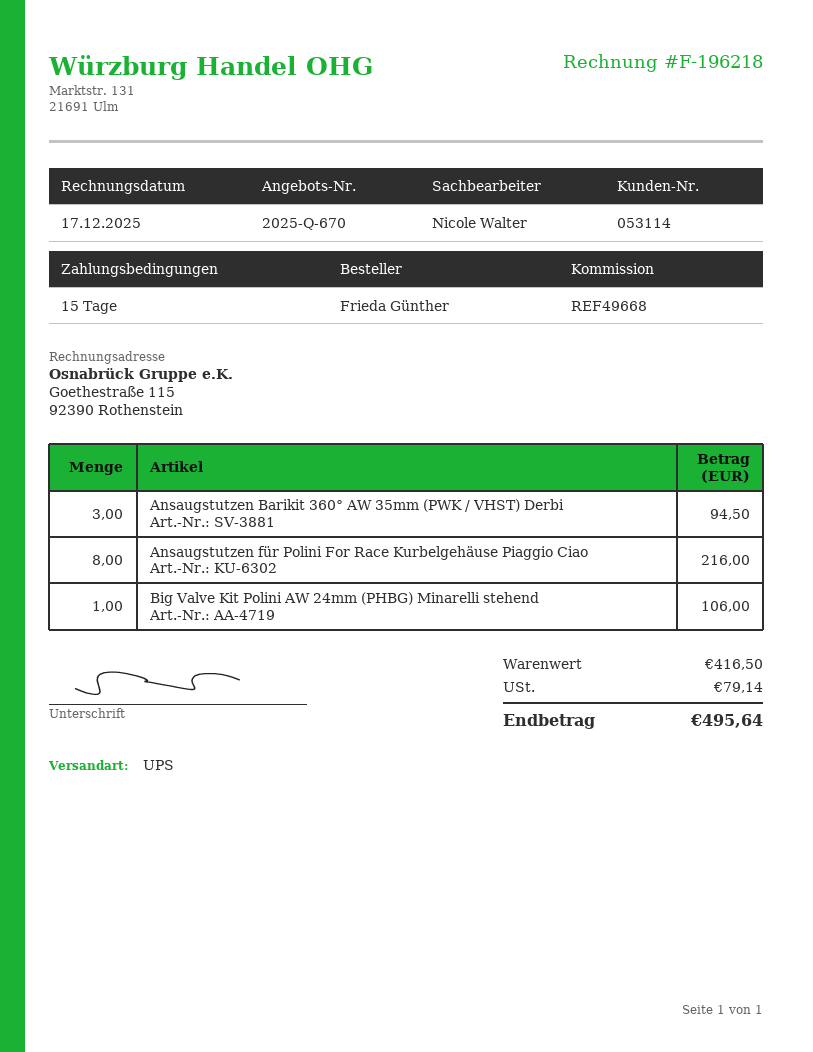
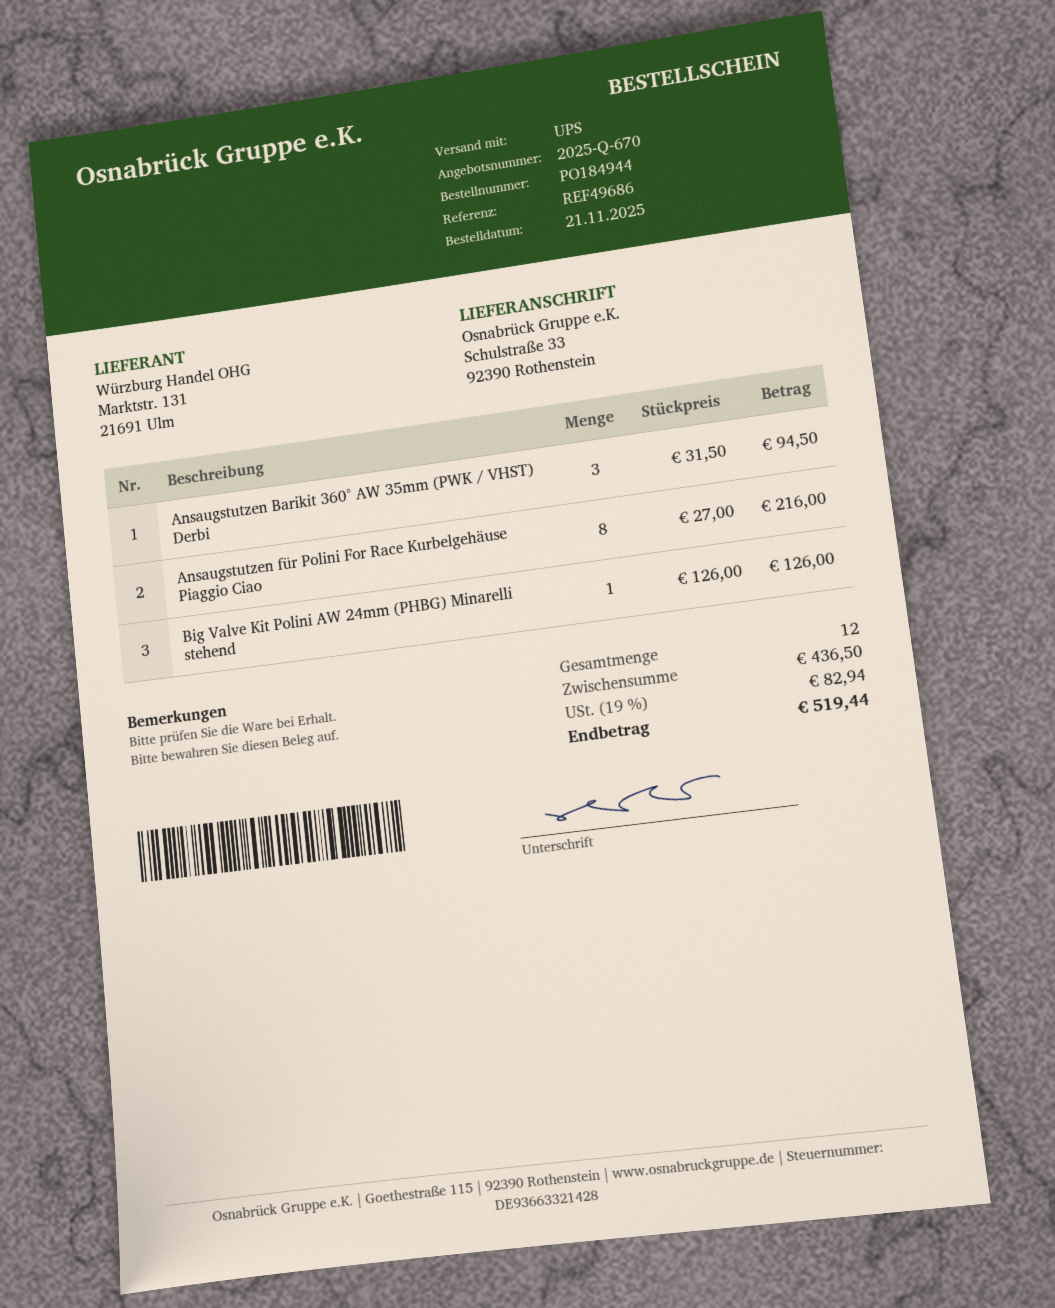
reference: REF49668 -> REF49686
Big Valve Kit Polini AW 24mm (PHBG) Minarelli stehend: 1 for 106.00 -> 1 for 126.00
subtotal: 416.50 -> 436.50
tax: 79.14 -> 82.94
total: 495.64 -> 519.44

